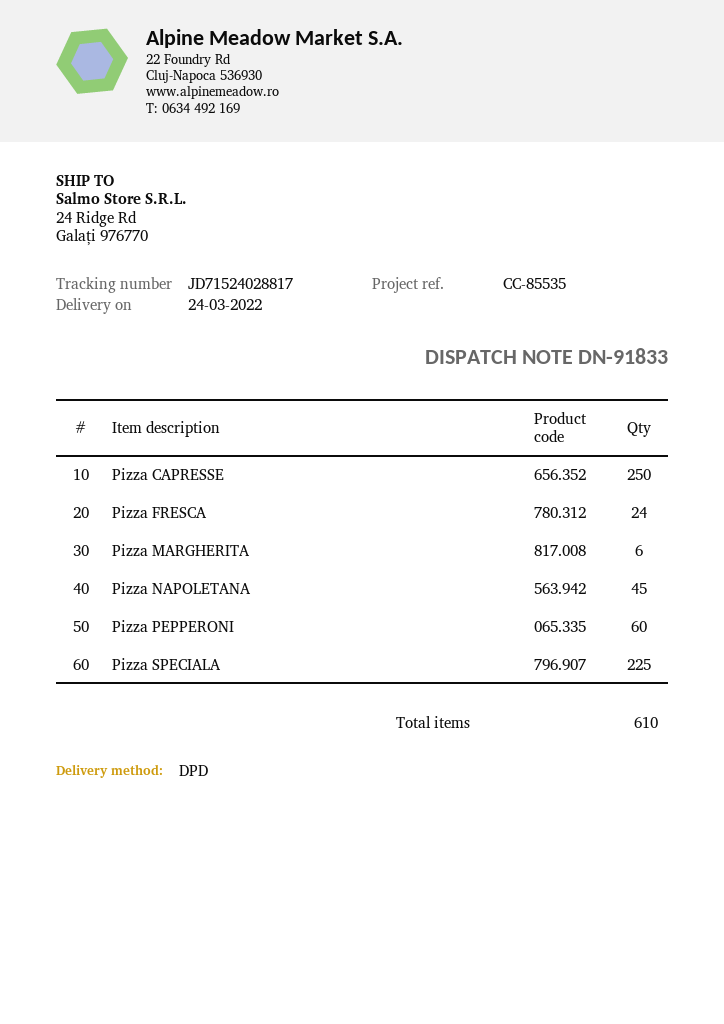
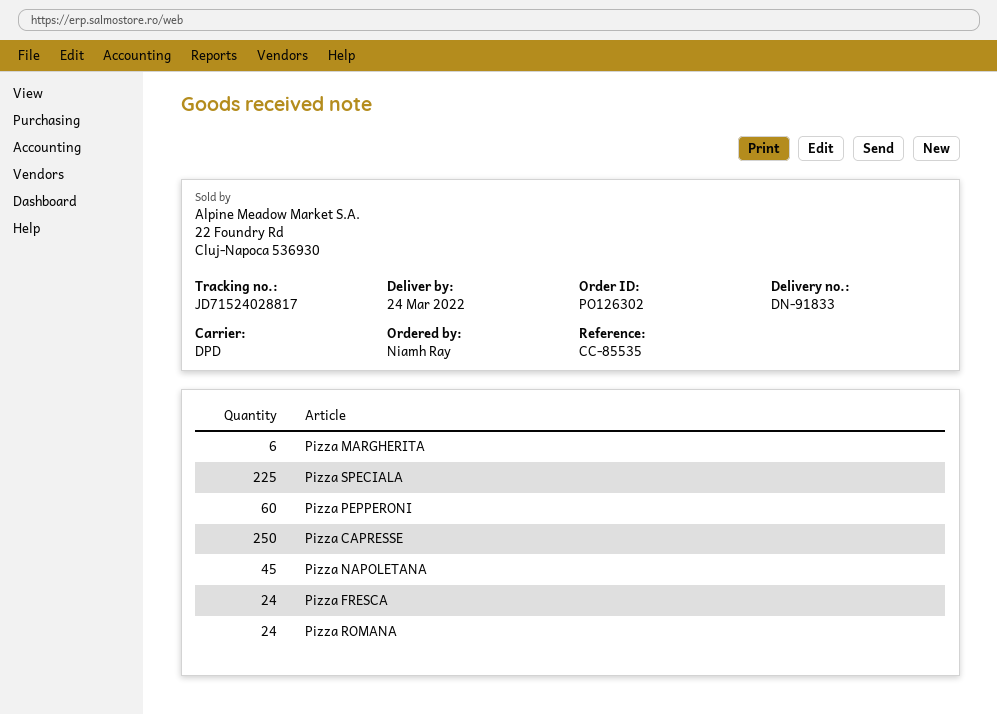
Pizza ROMANA: none -> 24

